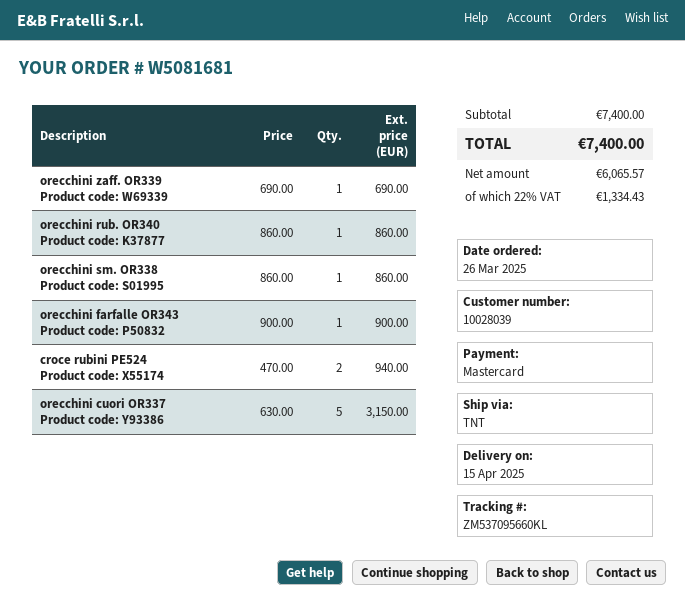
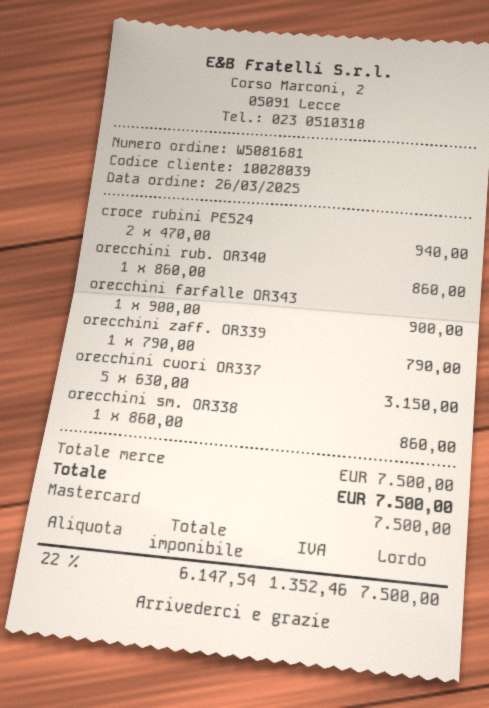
orecchini zaff. OR339: 1 x 690.00 = 690.00 -> 1 x 790.00 = 790.00
subtotal: 7400.00 -> 7500.00
net: 6065.57 -> 6147.54
tax: 22% = 1334.43 -> 22% = 1352.46
total: 7400.00 -> 7500.00

